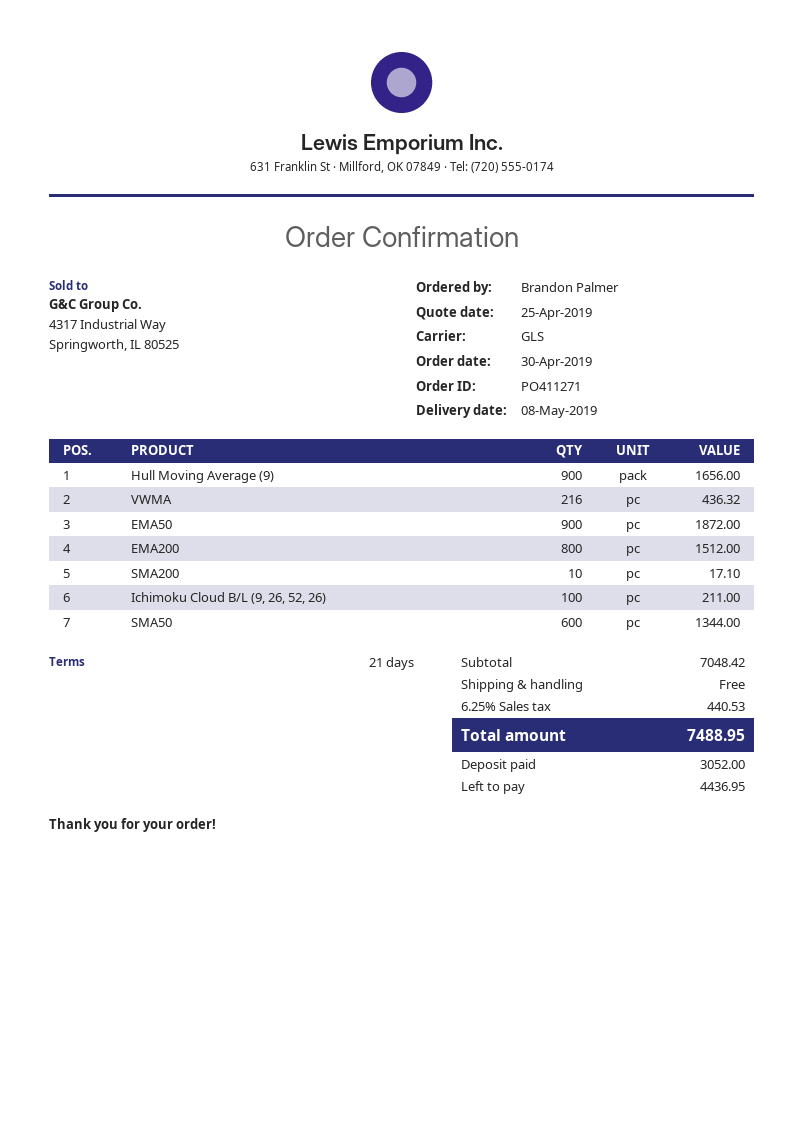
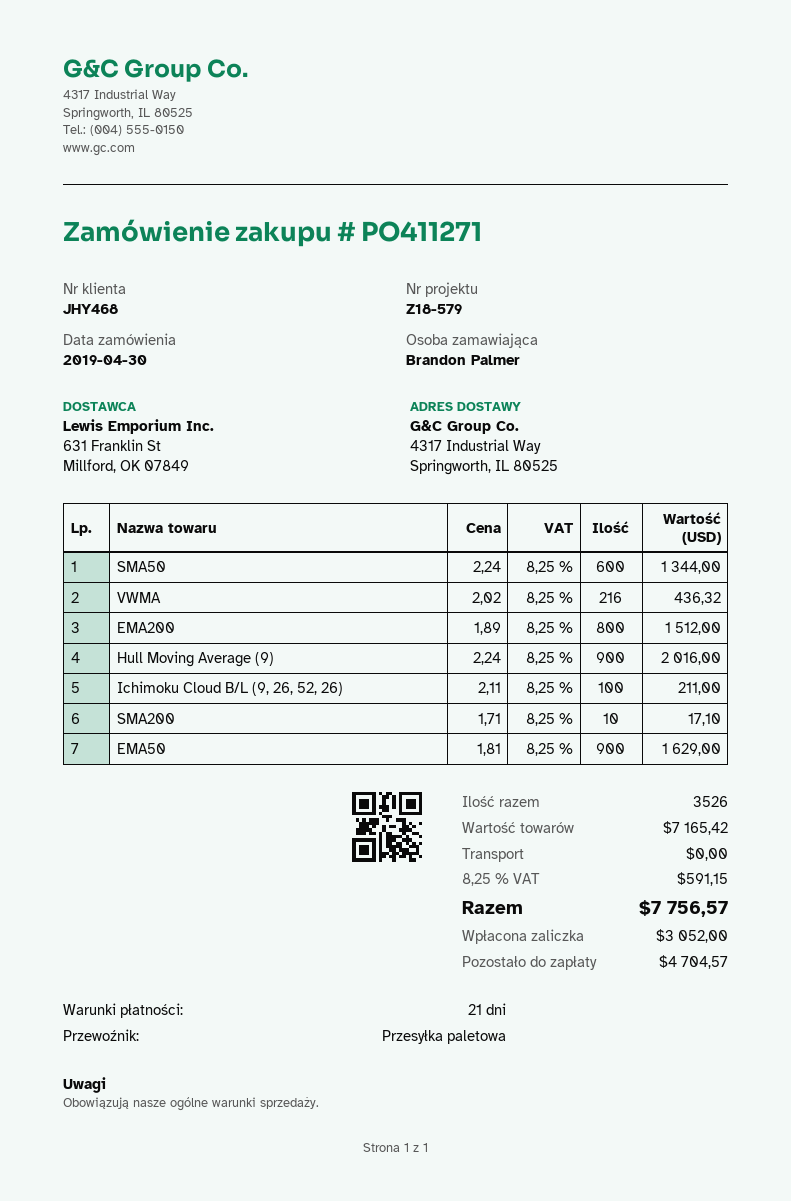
shipping method: GLS -> pallet freight
Hull Moving Average (9): 900 for 1656.00 -> 900 for 2016.00
EMA50: 900 for 1872.00 -> 900 for 1629.00
subtotal: 7048.42 -> 7165.42
tax: 6.25% = 440.53 -> 8.25% = 591.15
total: 7488.95 -> 7756.57
balance: 4436.95 -> 4704.57

